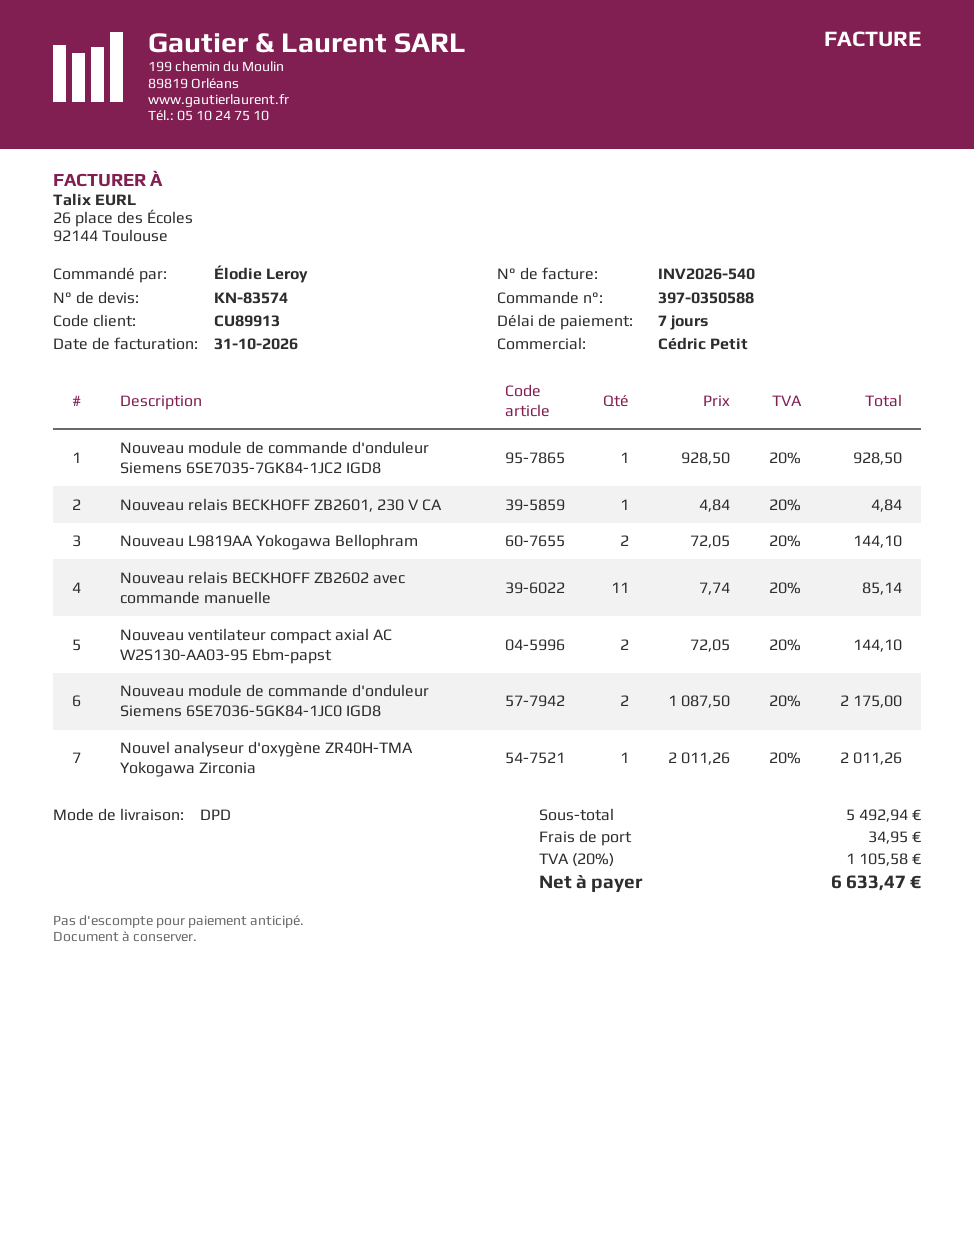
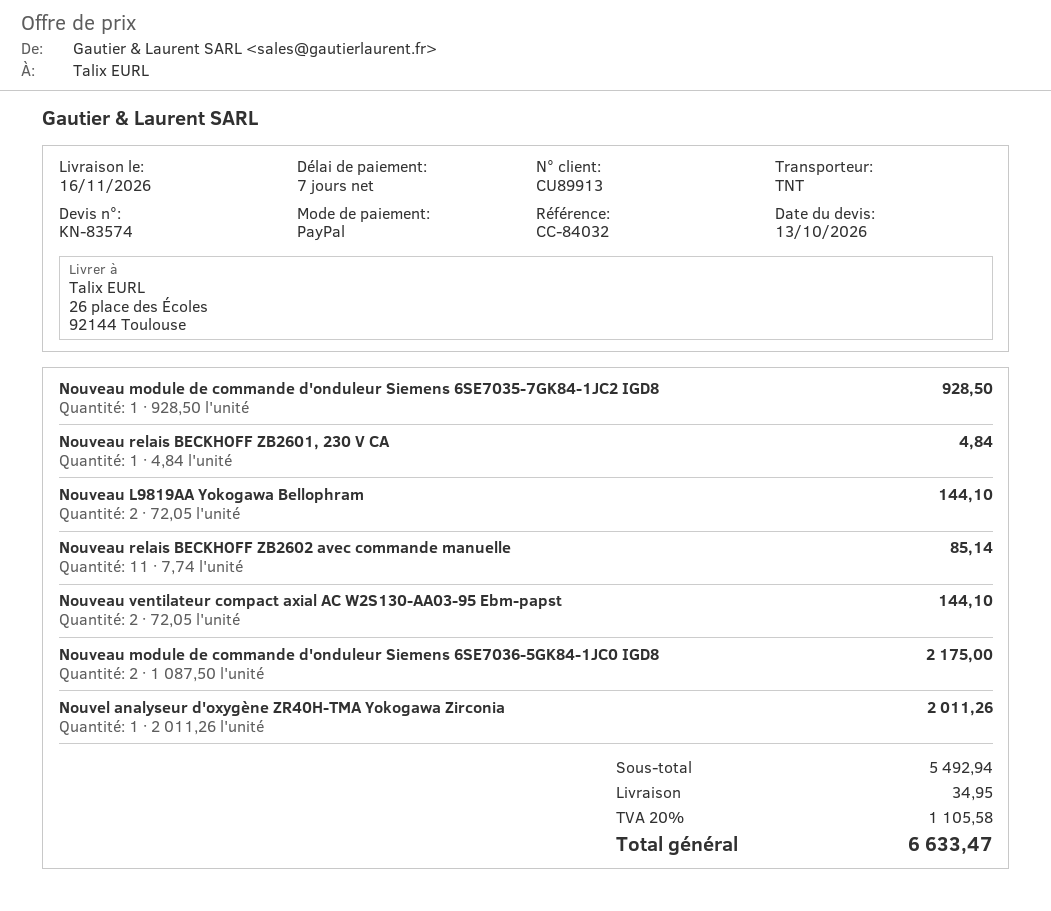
shipping method: DPD -> TNT

